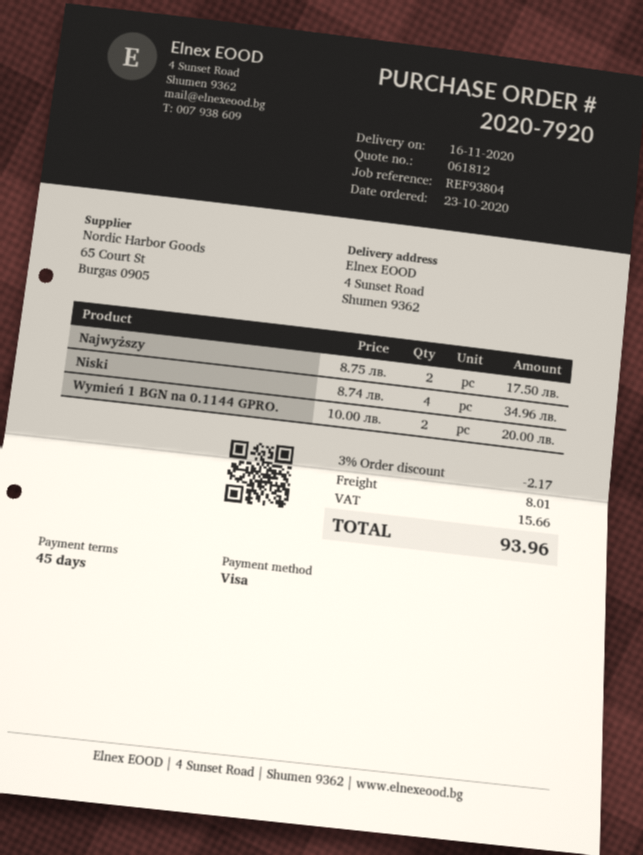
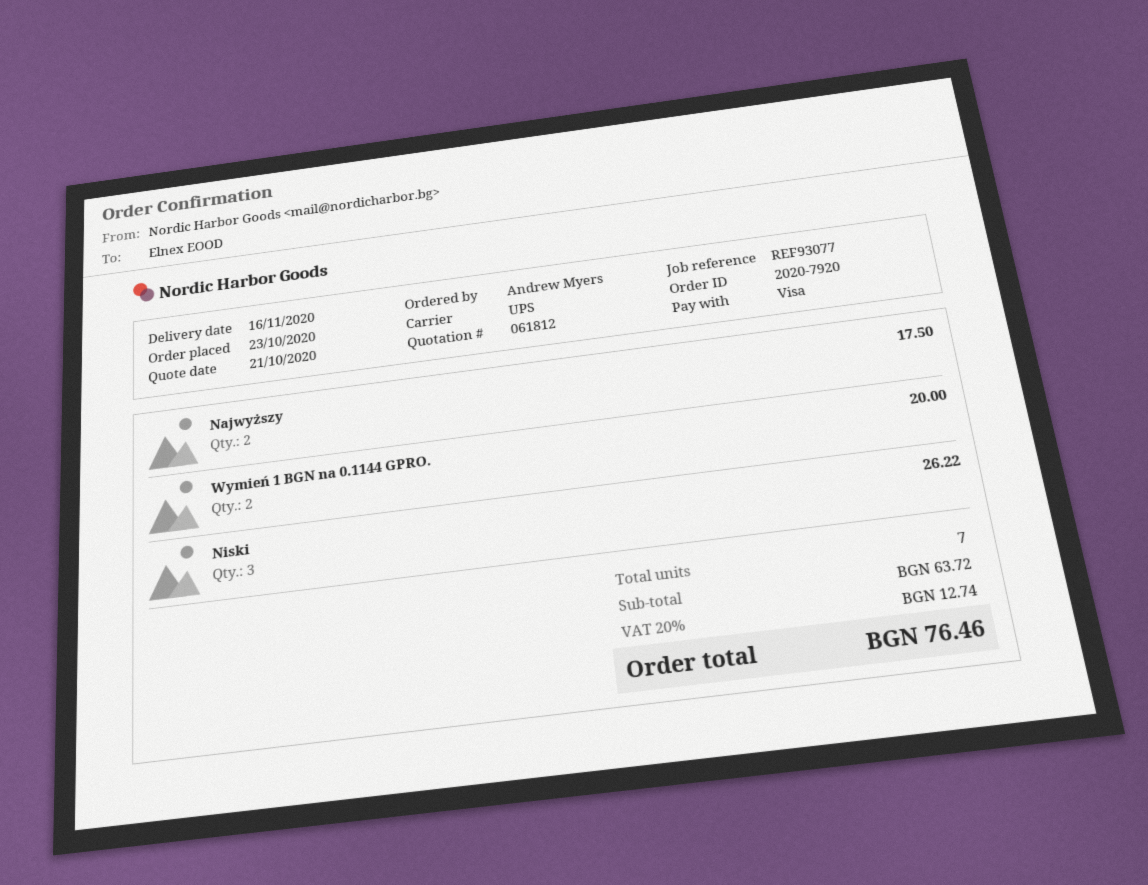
reference: REF93804 -> REF93077
Niski: 4 for 34.96 -> 3 for 26.22
discount: 3% = 2.17 -> none
shipping: 8.01 -> none
tax: 15.66 -> 12.74
total: 93.96 -> 76.46

